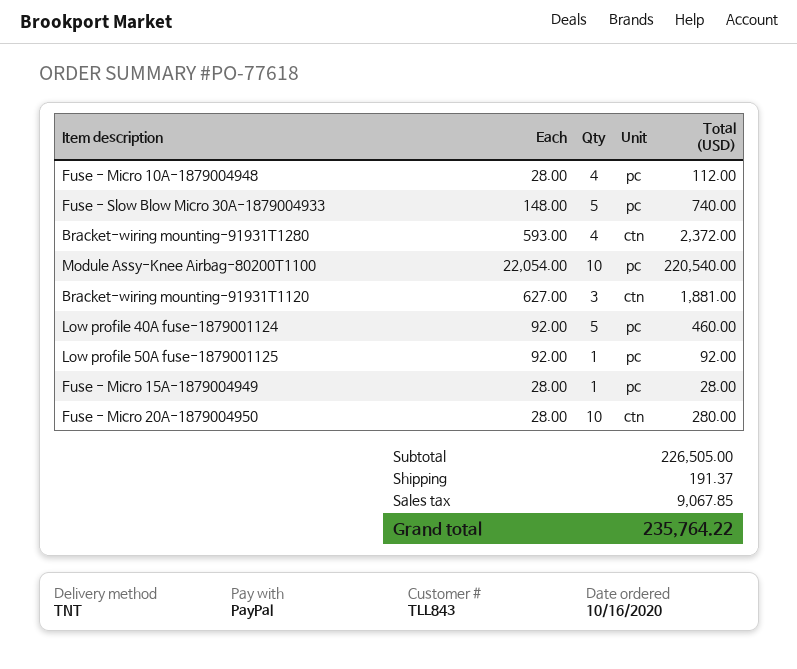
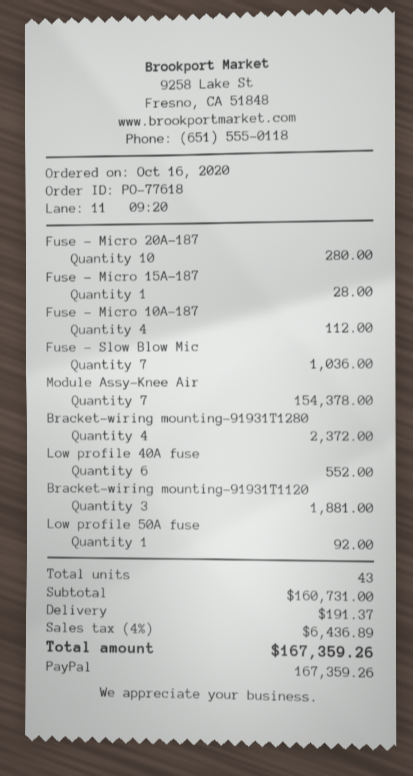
Fuse - Slow Blow Micro 30A-1879004933: 5 for 740.00 -> 7 for 1036.00
Module Assy-Knee Airbag-80200T1100: 10 for 220540.00 -> 7 for 154378.00
Low profile 40A fuse-1879001124: 5 for 460.00 -> 6 for 552.00
subtotal: 226505.00 -> 160731.00
tax: 9067.85 -> 6436.89
total: 235764.22 -> 167359.26

